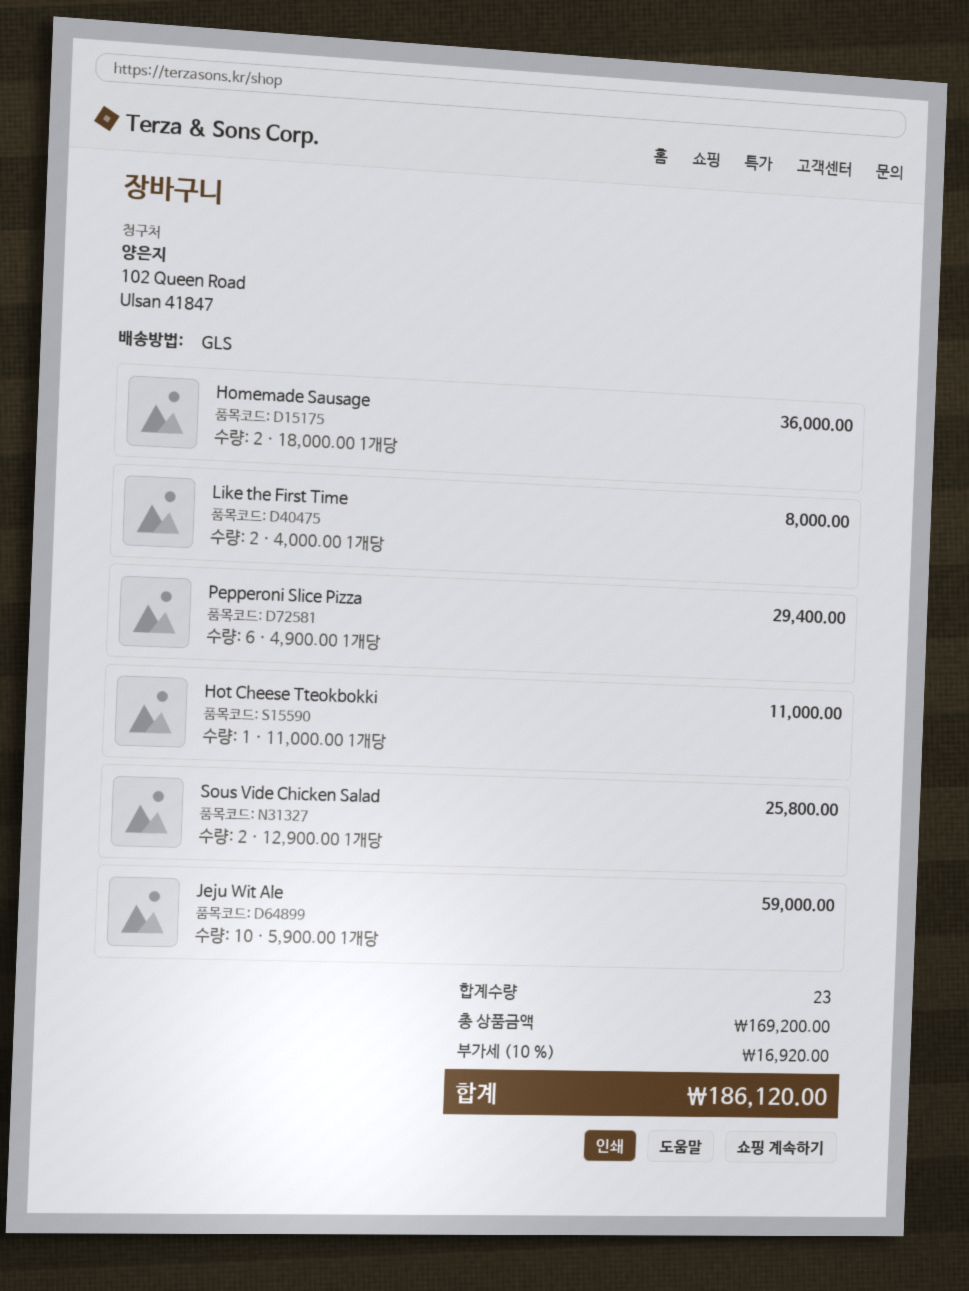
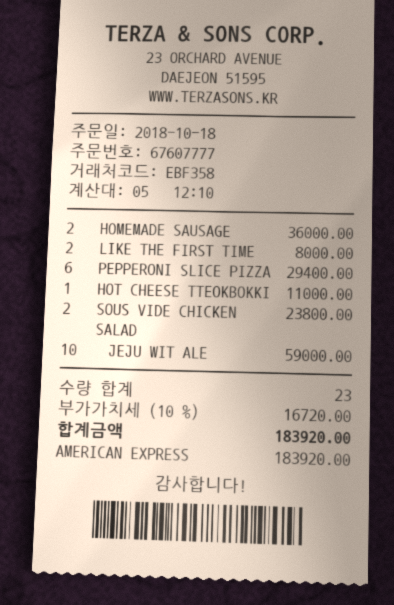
Sous Vide Chicken Salad: 2 for 25800.00 -> 2 for 23800.00
tax: 10% = 16920.00 -> 10% = 16720.00
total: 186120.00 -> 183920.00

